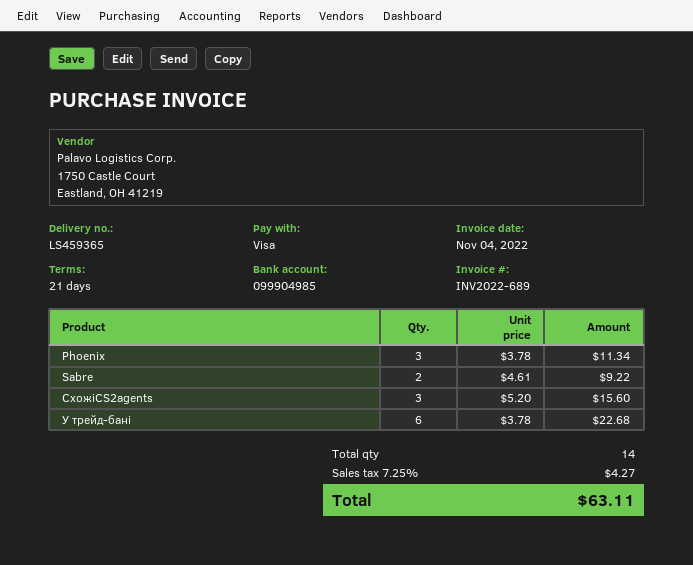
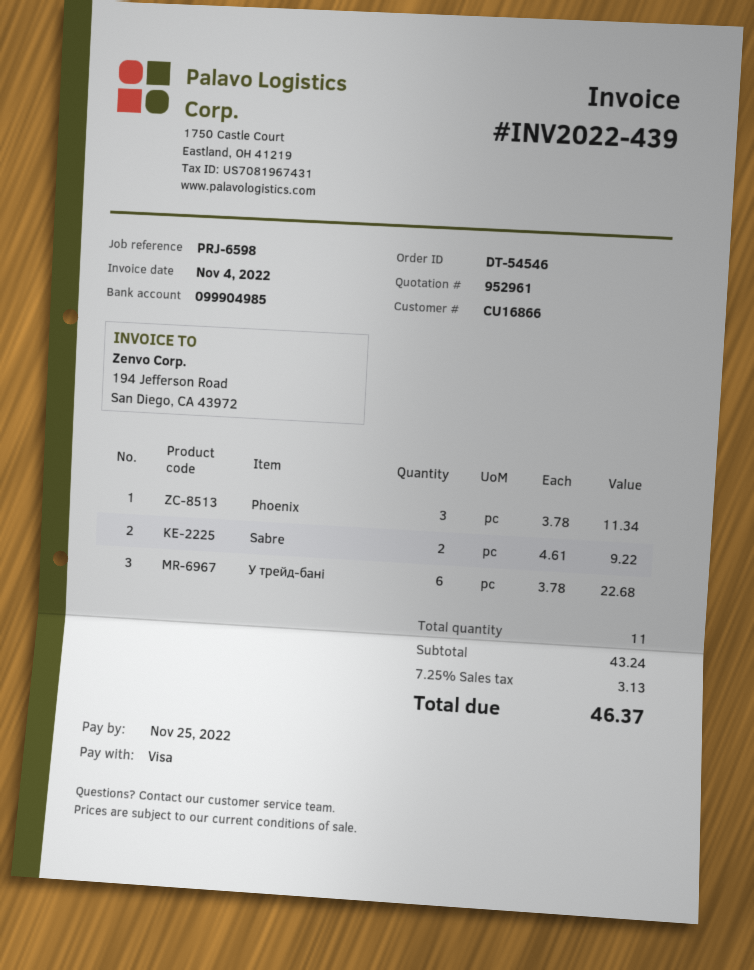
invoice number: INV2022-689 -> INV2022-439
СхожіCS2agents: 3 x 5.20 = 15.60 -> none
total quantity: 14 -> 11
tax: 7.25% = 4.27 -> 7.25% = 3.13
total: 63.11 -> 46.37

